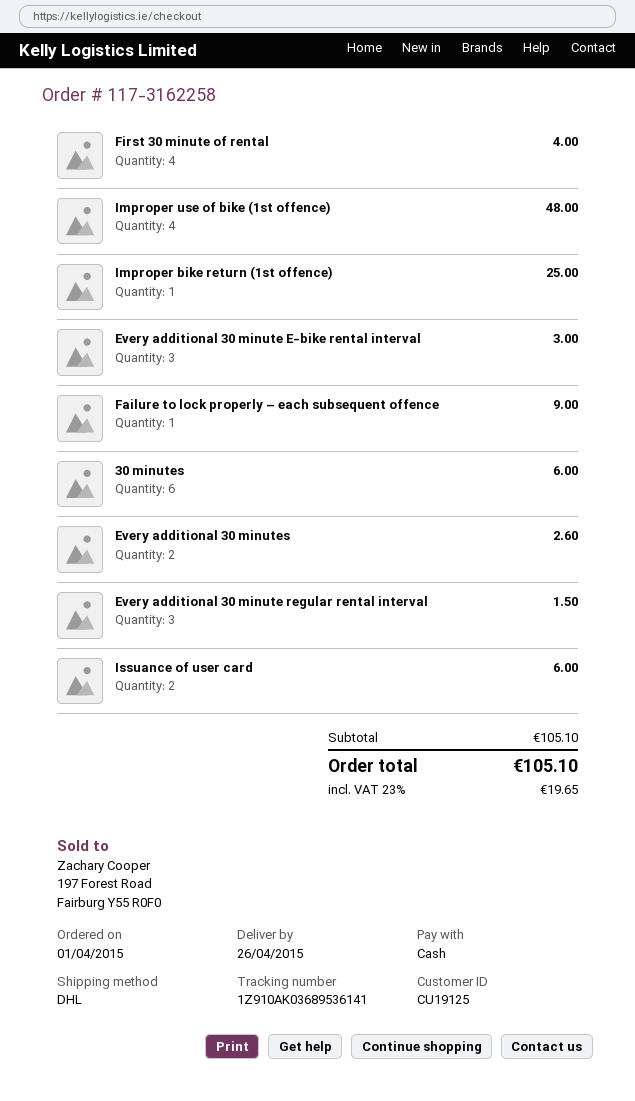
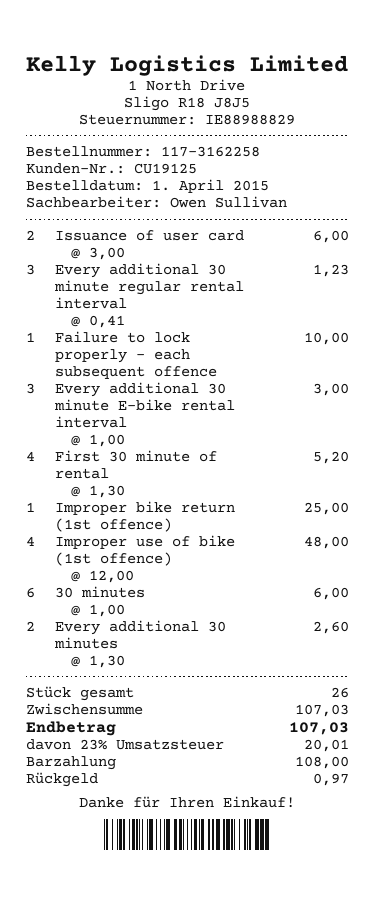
First 30 minute of rental: 4 for 4.00 -> 4 for 5.20
Failure to lock properly – each subsequent offence: 1 for 9.00 -> 1 for 10.00
Every additional 30 minute regular rental interval: 3 for 1.50 -> 3 for 1.23
subtotal: 105.10 -> 107.03
tax: 23% = 19.65 -> 23% = 20.01
total: 105.10 -> 107.03

